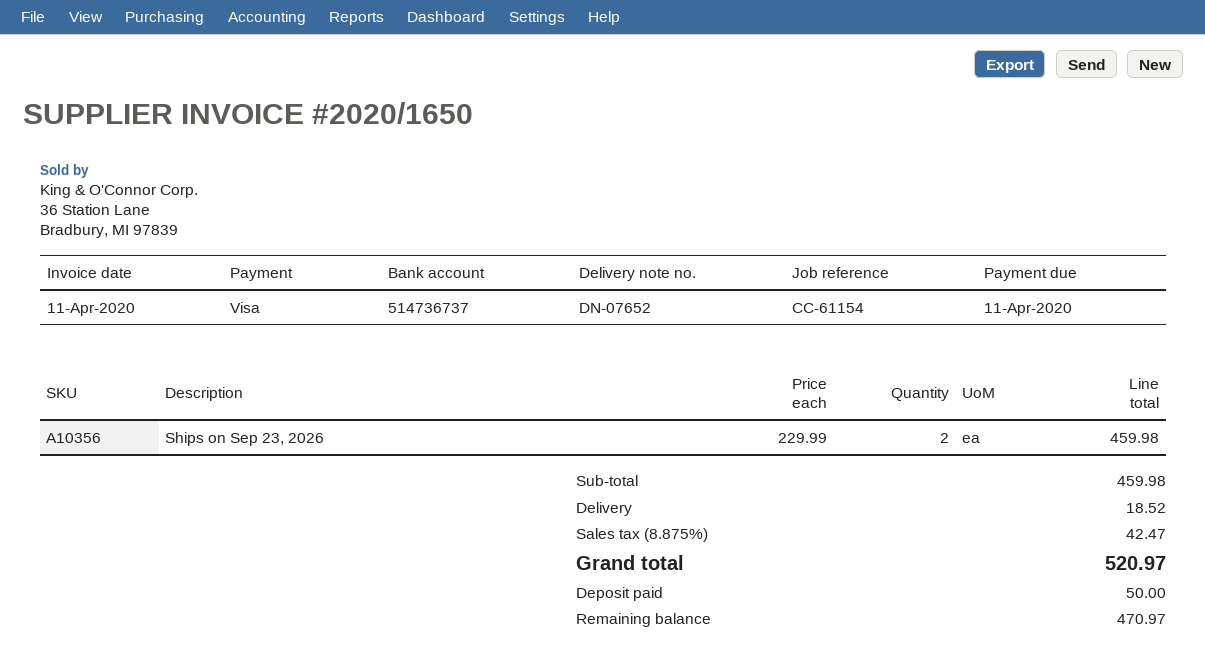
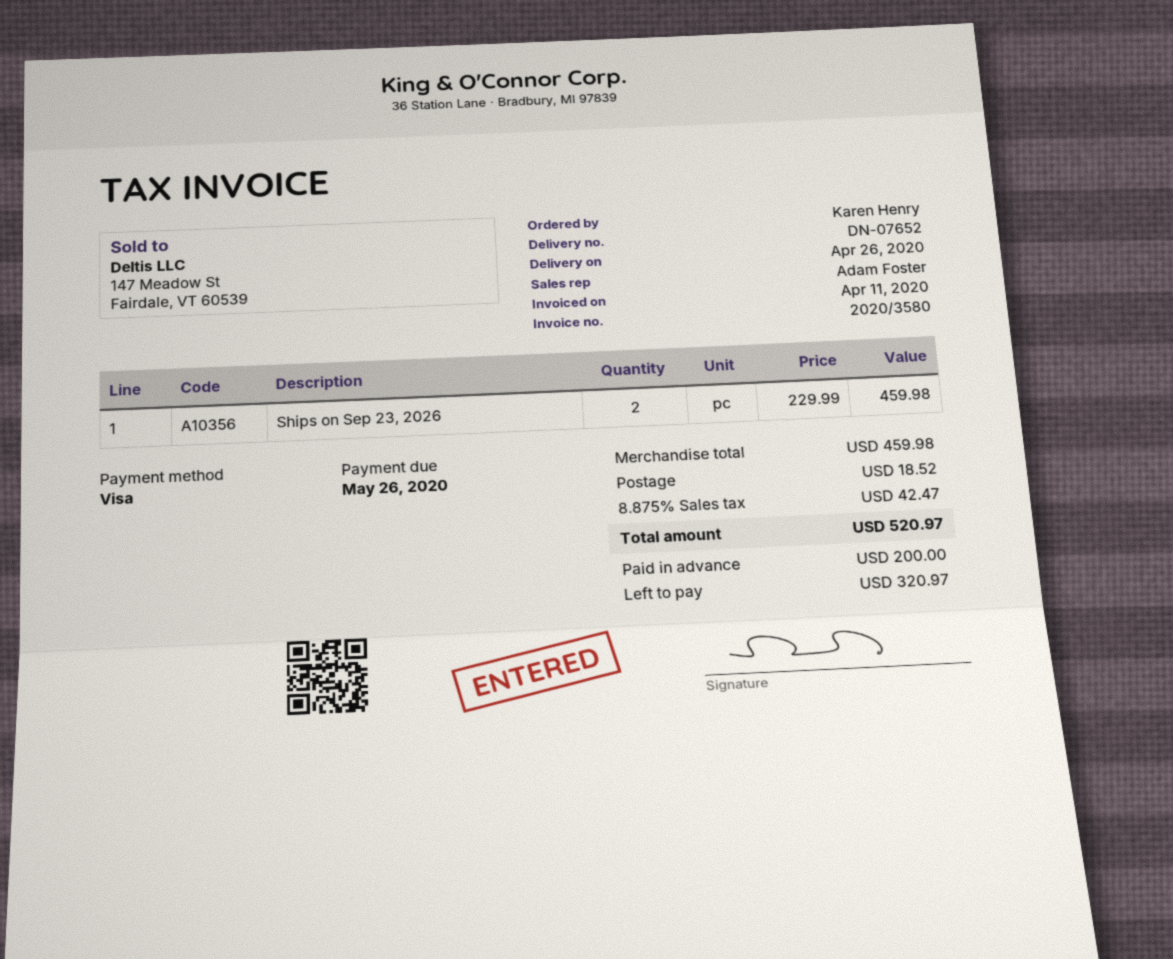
invoice number: 2020/1650 -> 2020/3580
due date: 2020-04-11 -> 2020-05-26
deposit: 50.00 -> 200.00
balance: 470.97 -> 320.97

